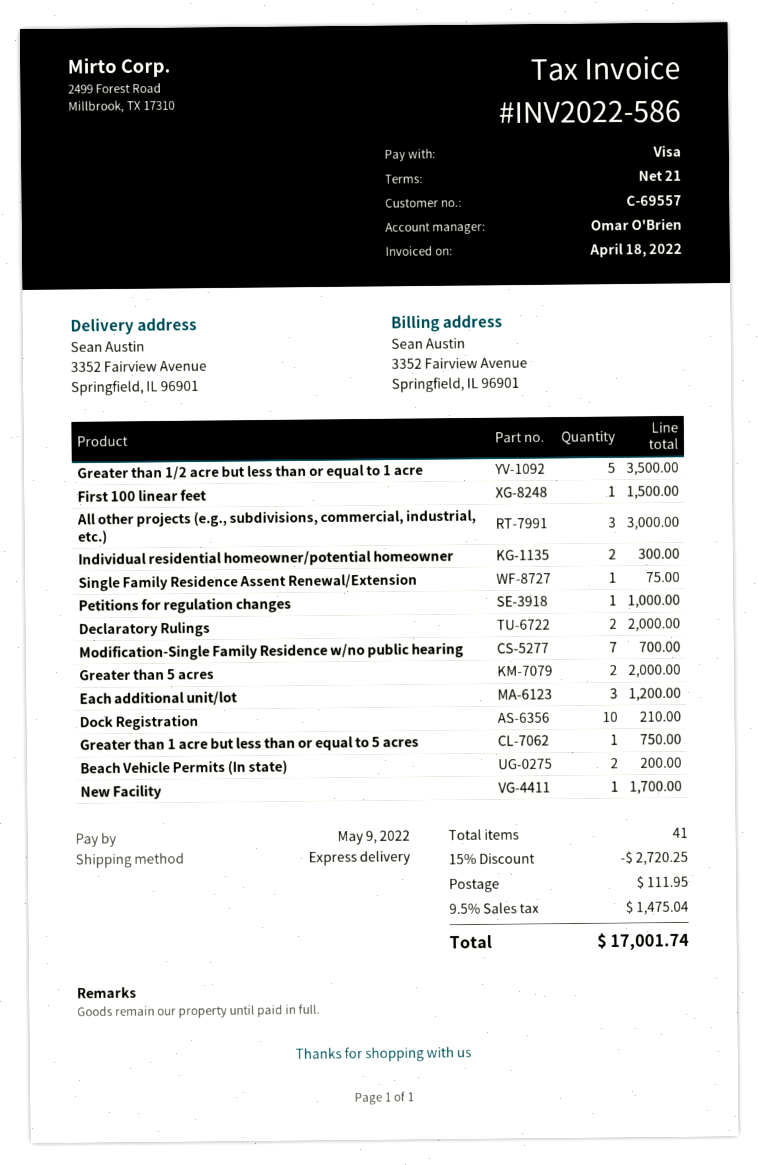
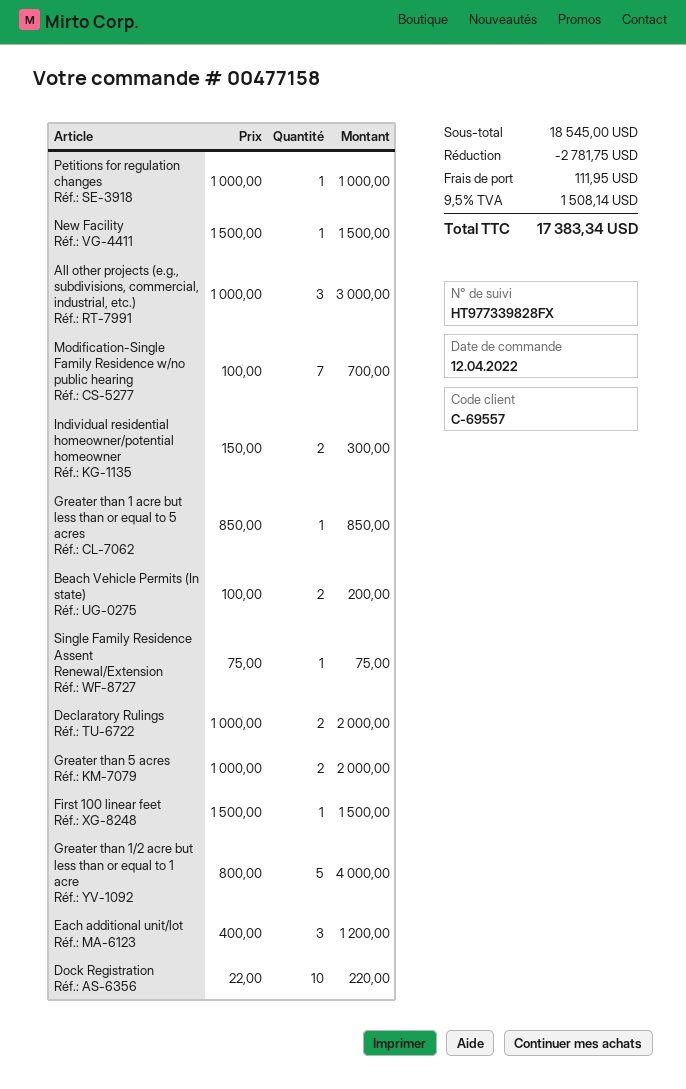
Greater than 1/2 acre but less than or equal to 1 acre: 5 for 3500.00 -> 5 for 4000.00
Dock Registration: 10 for 210.00 -> 10 for 220.00
Greater than 1 acre but less than or equal to 5 acres: 1 for 750.00 -> 1 for 850.00
New Facility: 1 for 1700.00 -> 1 for 1500.00
discount: 2720.25 -> 2781.75
tax: 9.5% = 1475.04 -> 9.5% = 1508.14
total: 17001.74 -> 17383.34

